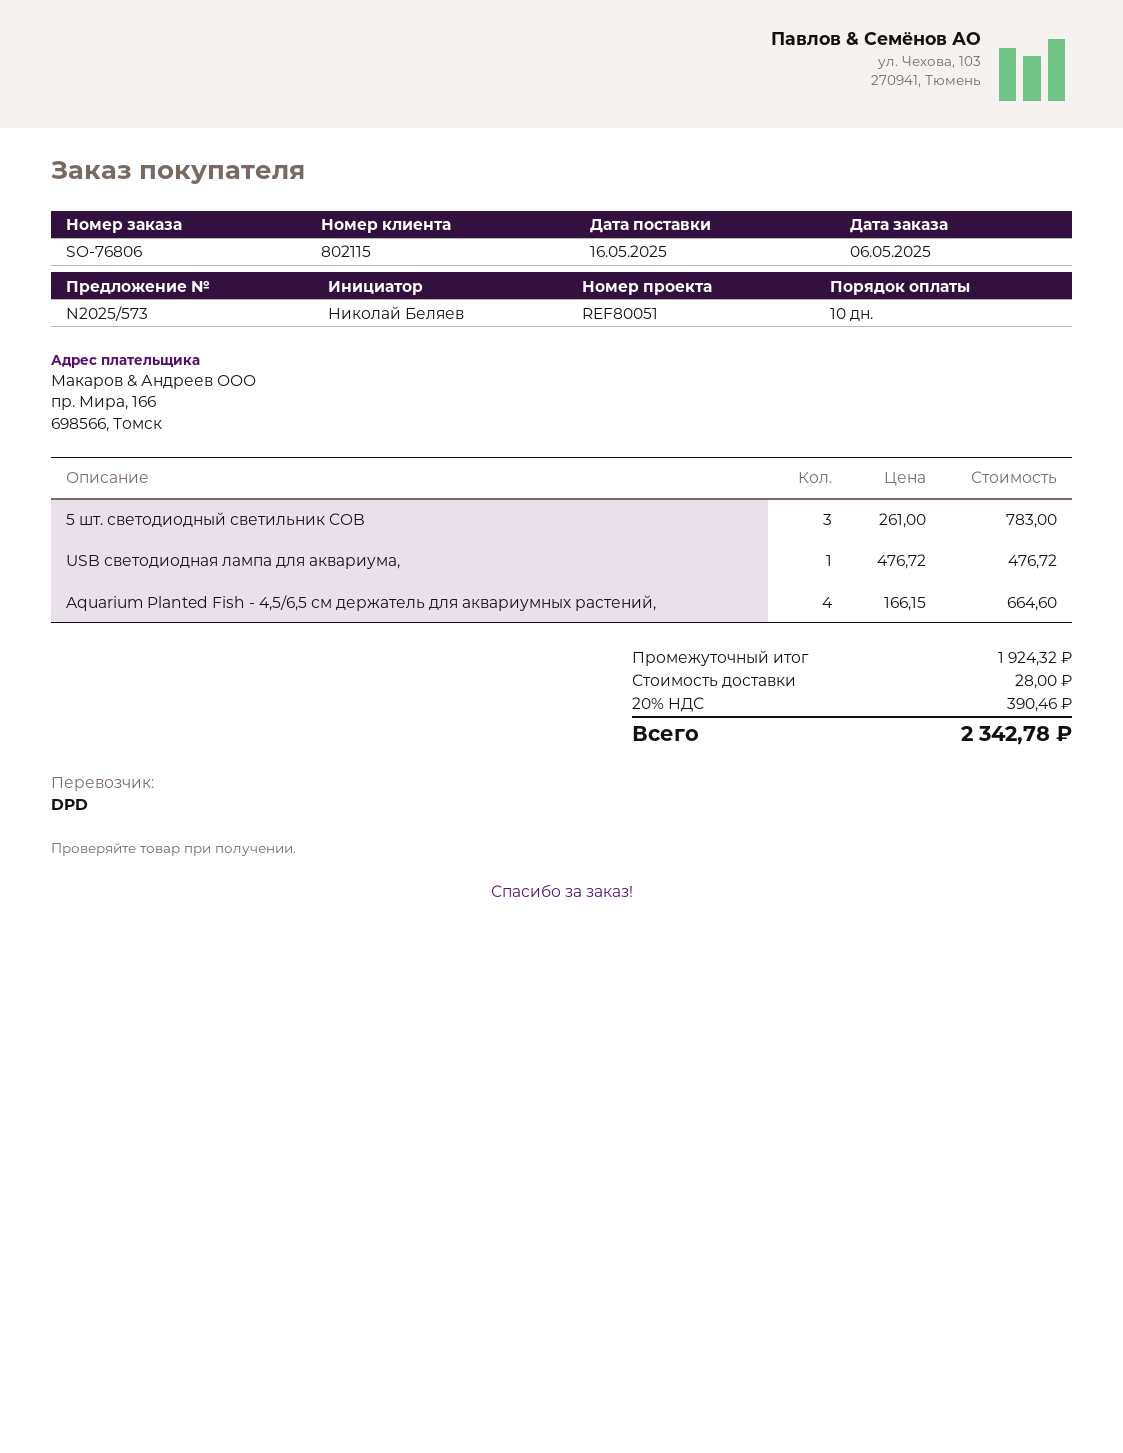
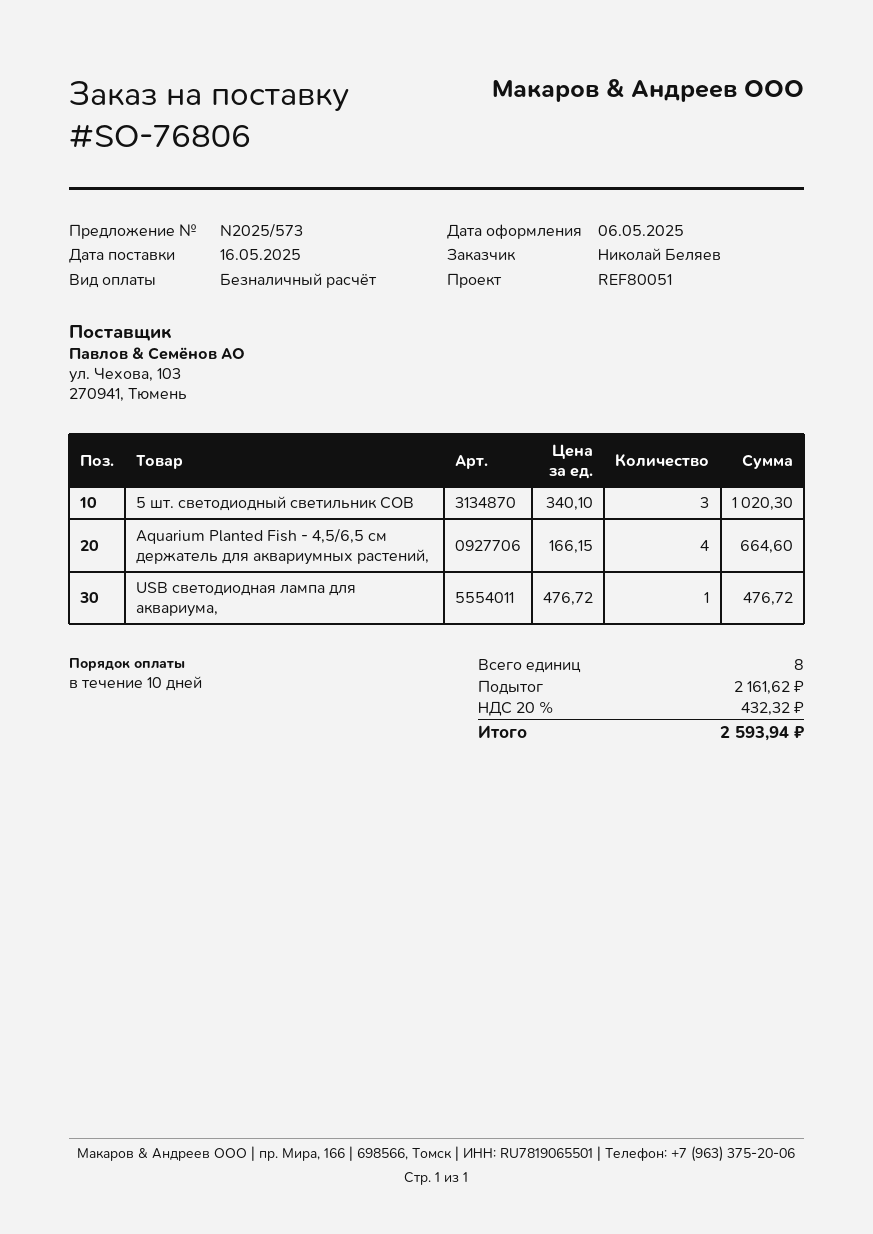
5 шт. светодиодный светильник COB: 3 x 261.00 = 783.00 -> 3 x 340.10 = 1020.30
subtotal: 1924.32 -> 2161.62
shipping: 28.00 -> none
tax: 20% = 390.46 -> 20% = 432.32
total: 2342.78 -> 2593.94

